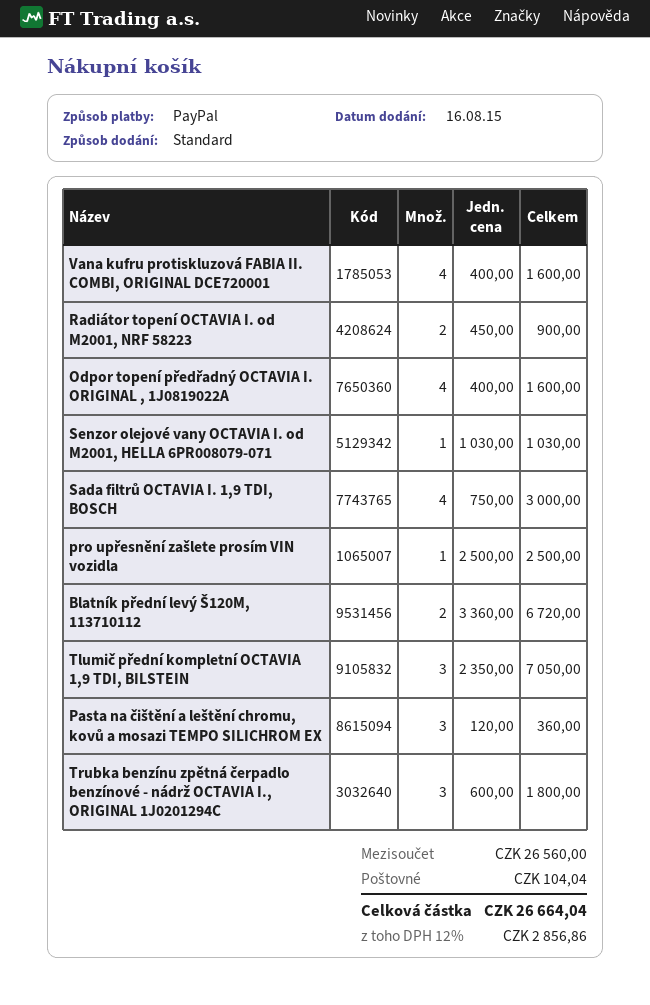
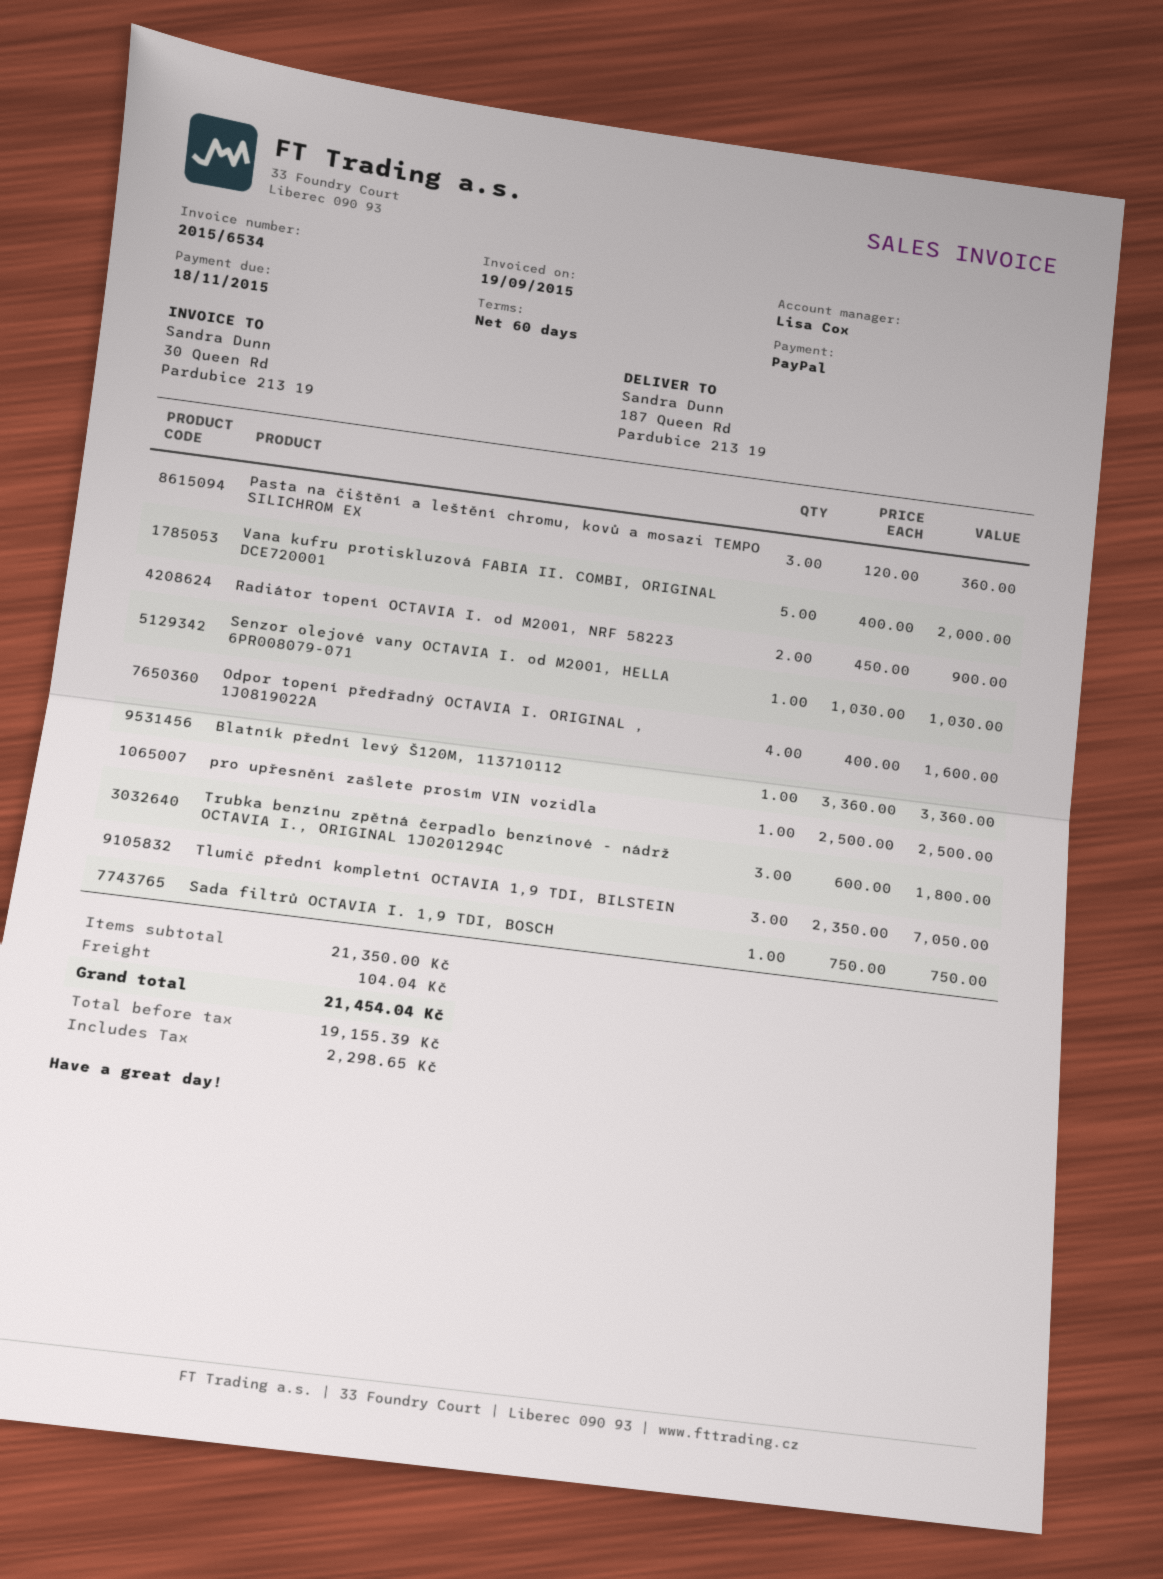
Vana kufru protiskluzová FABIA II. COMBI, ORIGINAL DCE720001: 4 x 400.00 = 1600.00 -> 5 x 400.00 = 2000.00
Sada filtrů OCTAVIA I. 1,9 TDI, BOSCH: 4 x 750.00 = 3000.00 -> 1 x 750.00 = 750.00
Blatník přední levý Š120M, 113710112: 2 x 3360.00 = 6720.00 -> 1 x 3360.00 = 3360.00
subtotal: 26560.00 -> 21350.00
tax: 2856.86 -> 2298.65
total: 26664.04 -> 21454.04

